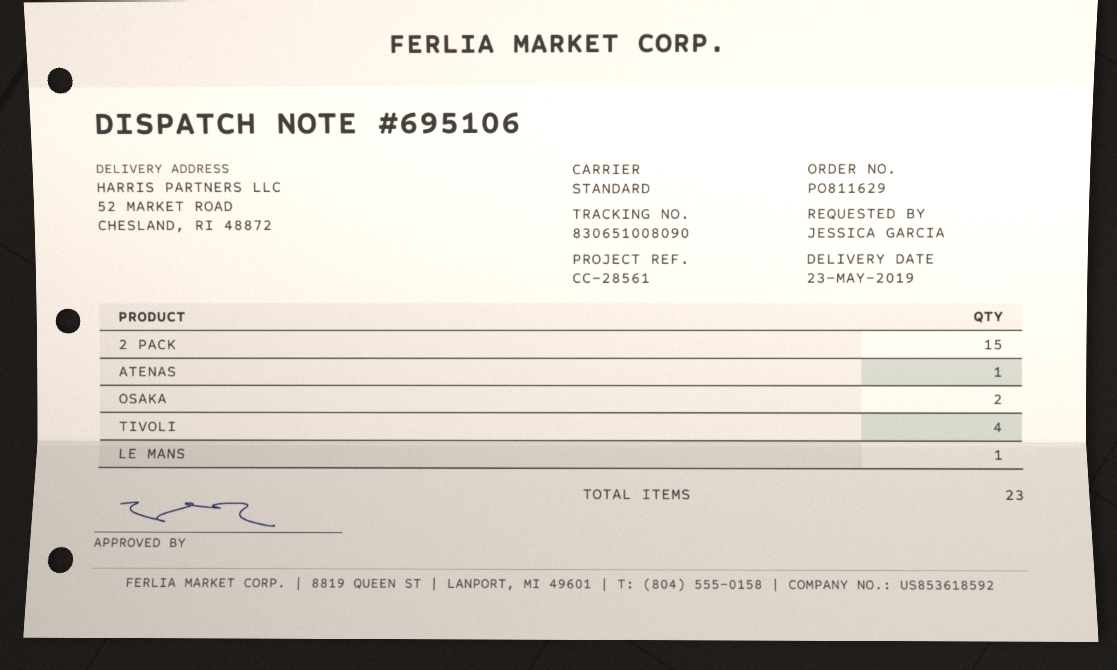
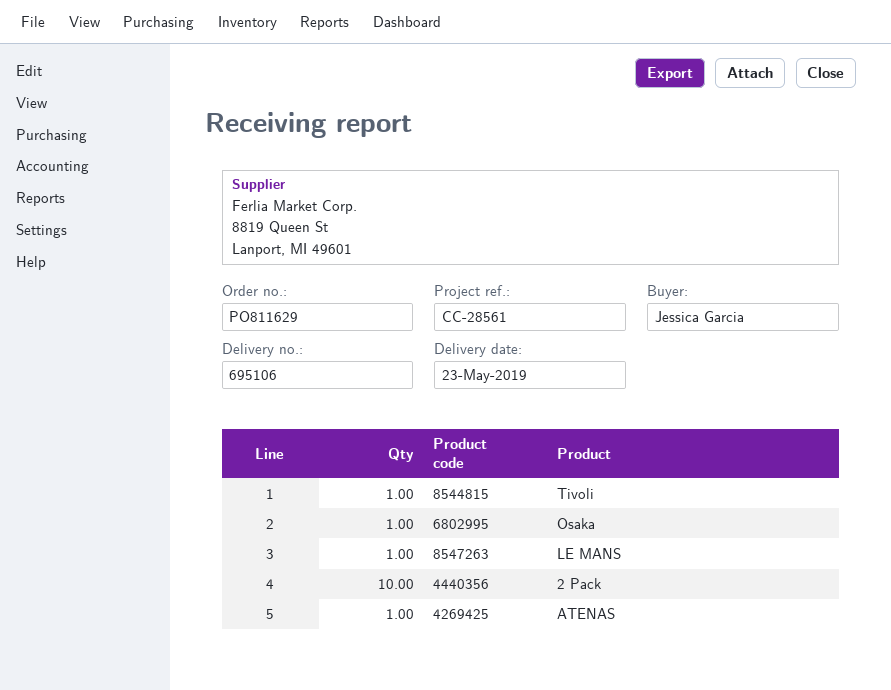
2 PACK: 15 -> 10
OSAKA: 2 -> 1
TIVOLI: 4 -> 1

